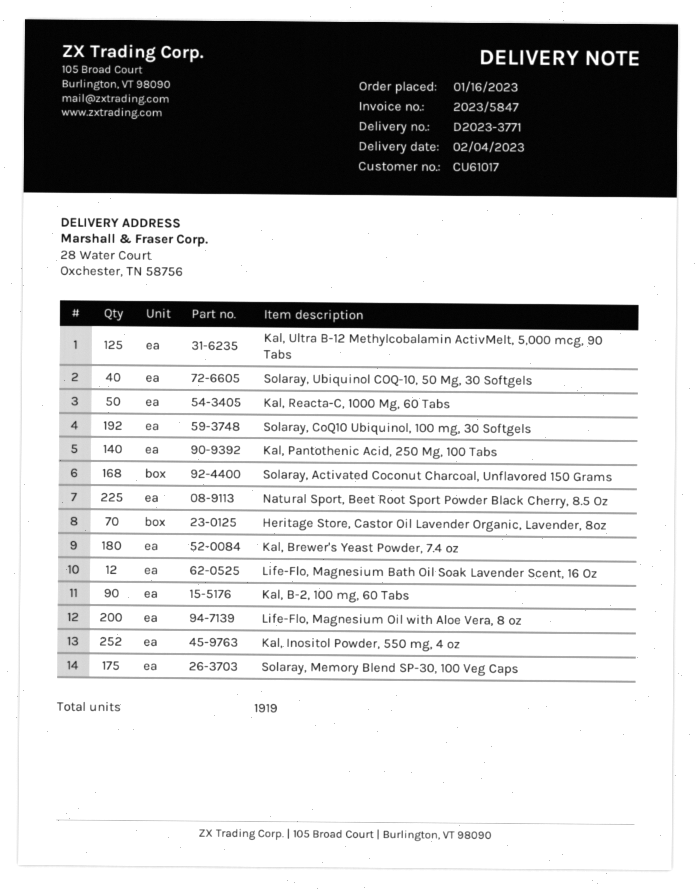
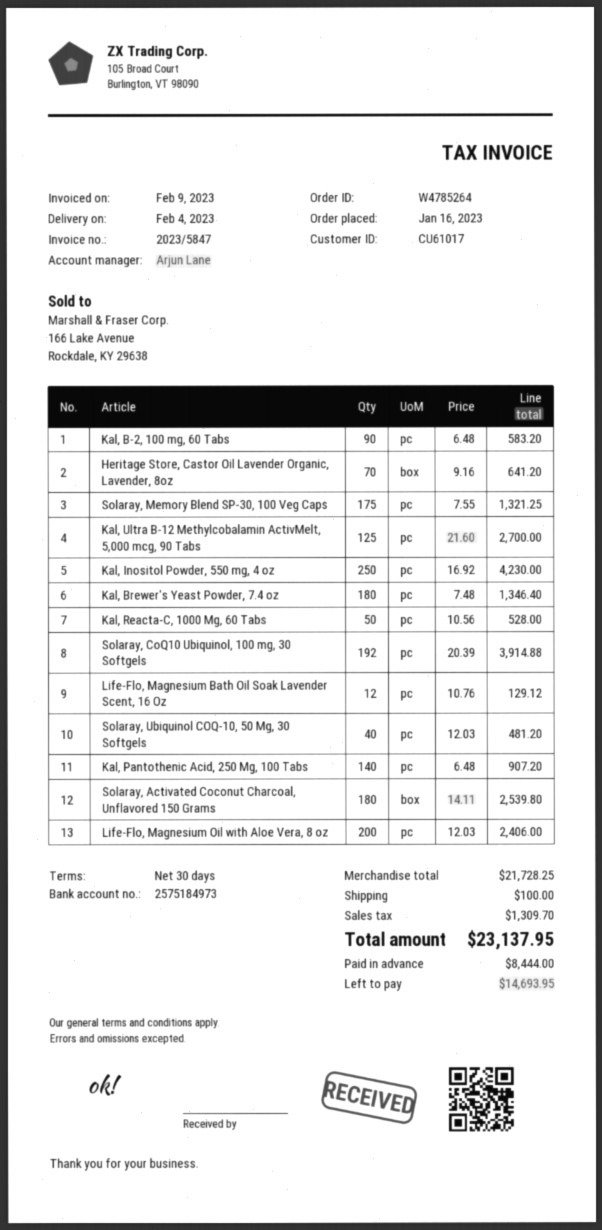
Solaray, Activated Coconut Charcoal, Unflavored 150 Grams: 168 -> 180
Natural Sport, Beet Root Sport Powder Black Cherry, 8.5 Oz: 225 -> none
Kal, Inositol Powder, 550 mg, 4 oz: 252 -> 250

